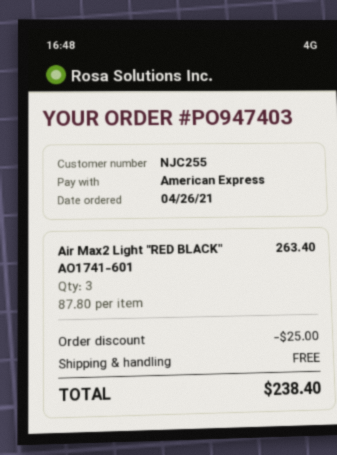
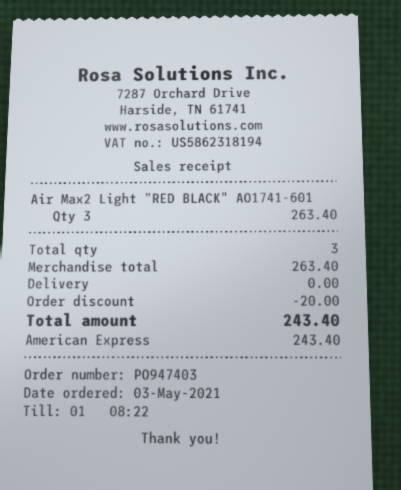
order date: 2021-04-26 -> 2021-05-03
discount: 25.00 -> 20.00
total: 238.40 -> 243.40

